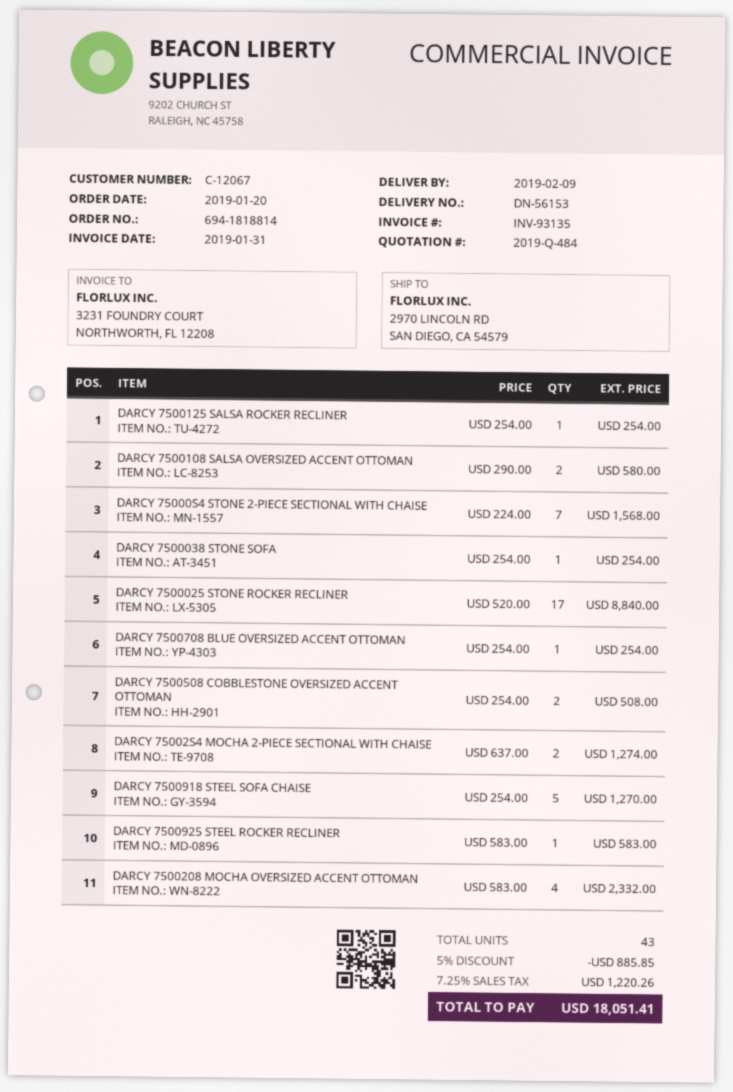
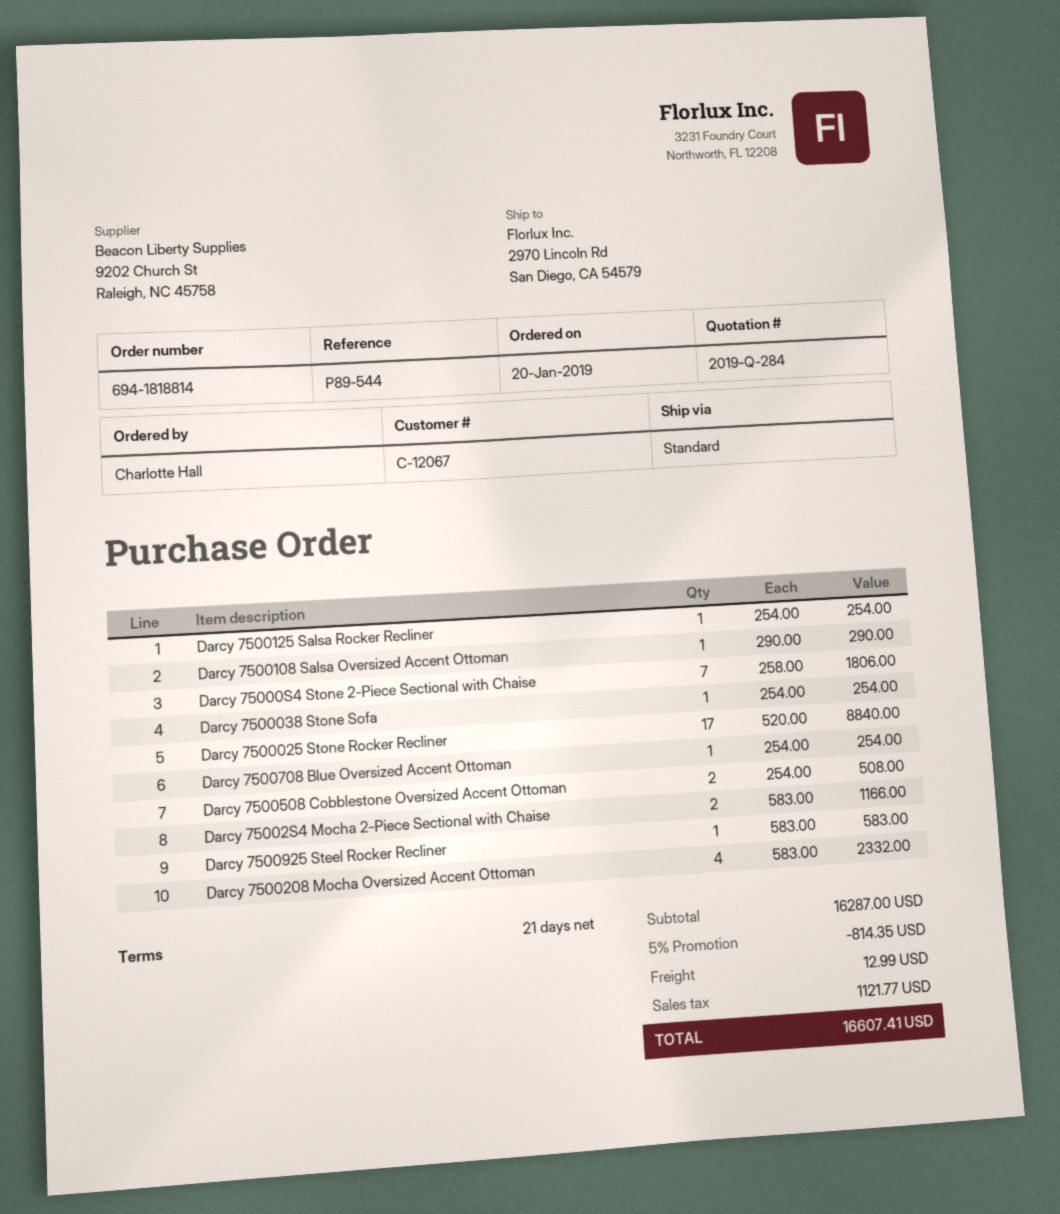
quote number: 2019-Q-484 -> 2019-Q-284
DARCY 7500108 SALSA OVERSIZED ACCENT OTTOMAN: 2 x 290.00 = 580.00 -> 1 x 290.00 = 290.00
DARCY 75000S4 STONE 2-PIECE SECTIONAL WITH CHAISE: 7 x 224.00 = 1568.00 -> 7 x 258.00 = 1806.00
DARCY 75002S4 MOCHA 2-PIECE SECTIONAL WITH CHAISE: 2 x 637.00 = 1274.00 -> 2 x 583.00 = 1166.00
DARCY 7500918 STEEL SOFA CHAISE: 5 x 254.00 = 1270.00 -> none
discount: 5% = 885.85 -> 5% = 814.35
shipping: none -> 12.99
tax: 1220.26 -> 1121.77
total: 18051.41 -> 16607.41

